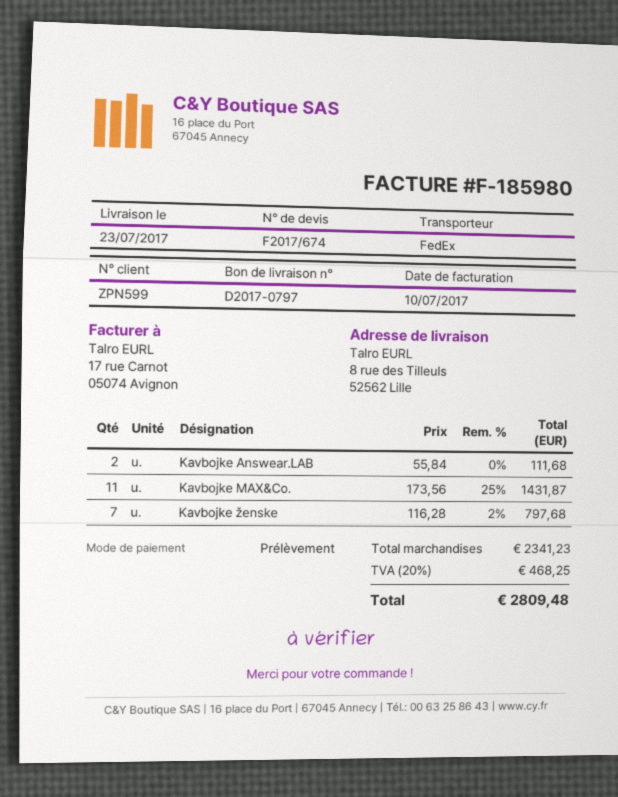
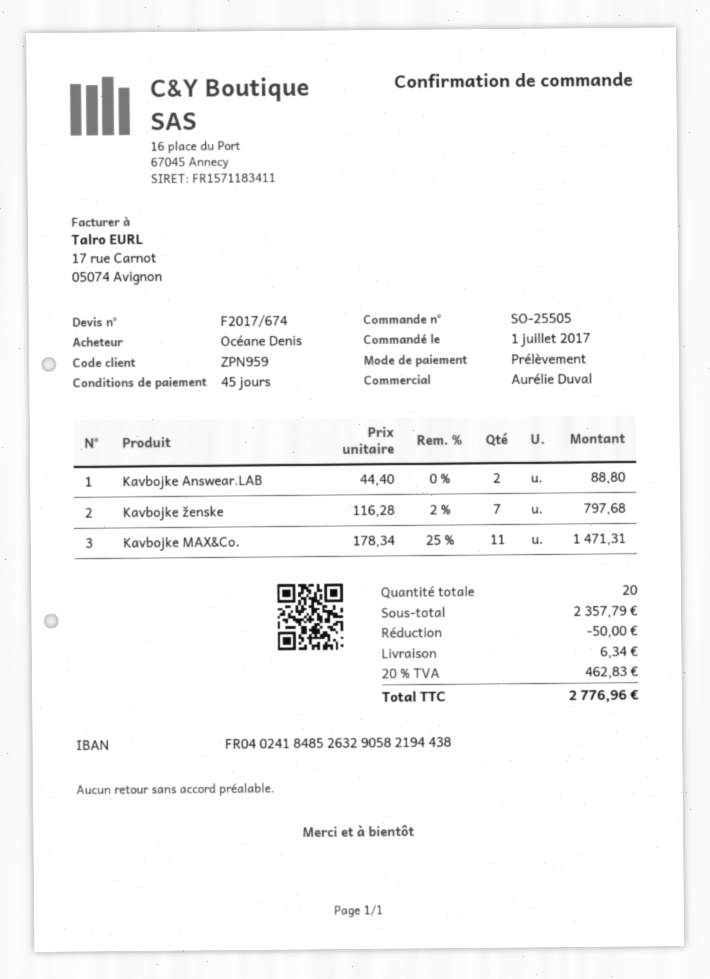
customer number: ZPN599 -> ZPN959
Kavbojke Answear.LAB: 2 x 55.84 = 111.68 -> 2 x 44.40 = 88.80
Kavbojke MAX&Co.: 11 x 173.56 - 25% = 1431.87 -> 11 x 178.34 - 25% = 1471.31
subtotal: 2341.23 -> 2357.79
discount: none -> 50.00
shipping: none -> 6.34
tax: 20% = 468.25 -> 20% = 462.83
total: 2809.48 -> 2776.96

